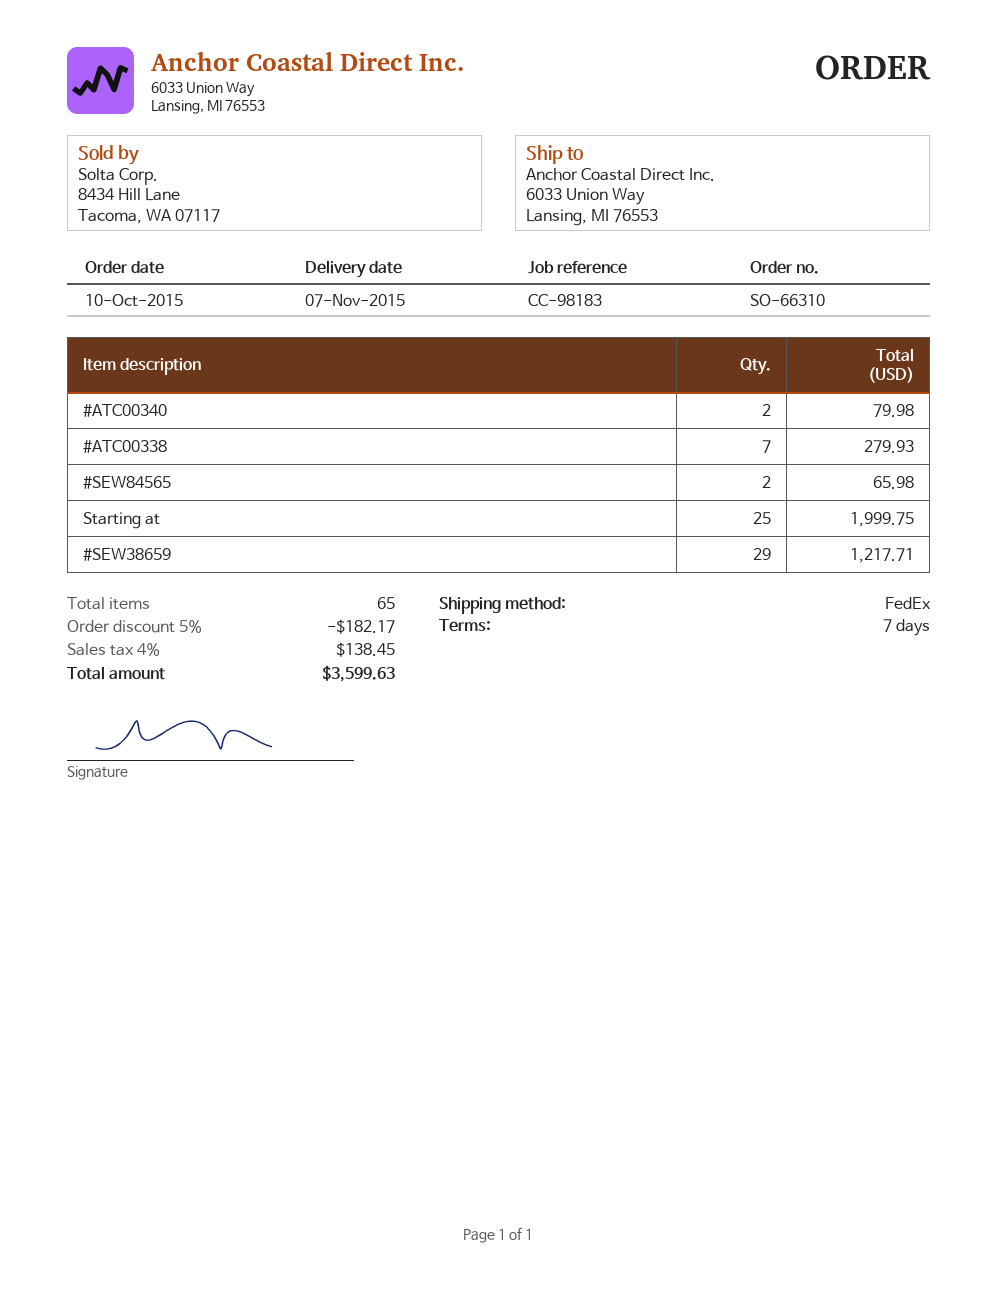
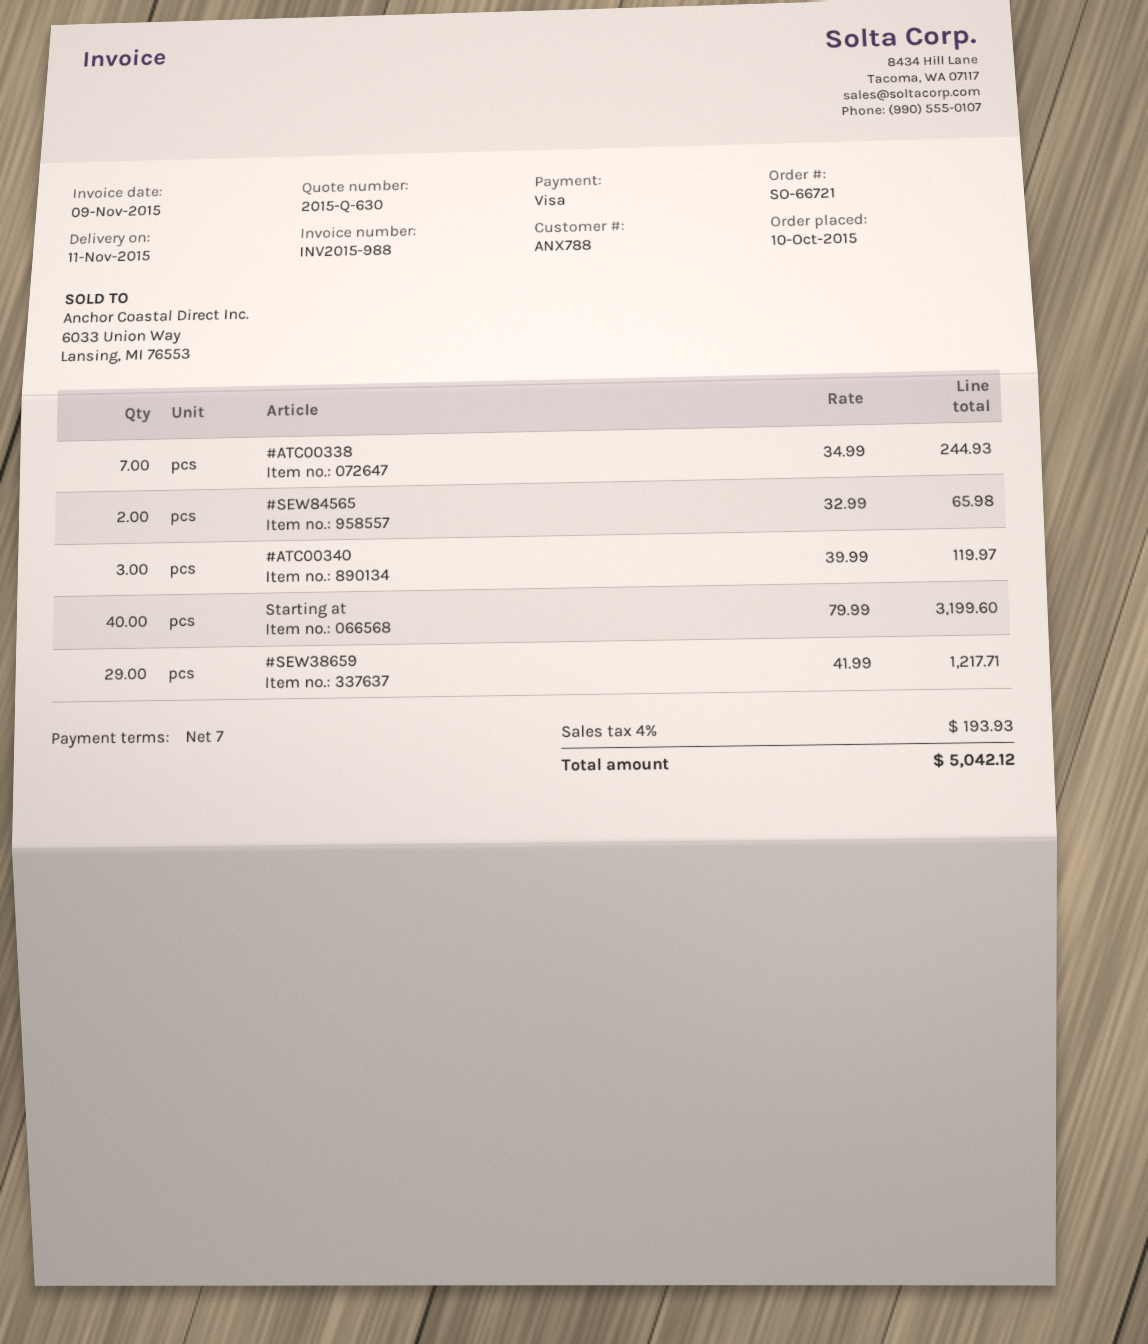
order number: SO-66310 -> SO-66721
delivery date: 2015-11-07 -> 2015-11-11
#ATC00340: 2 for 79.98 -> 3 for 119.97
#ATC00338: 7 for 279.93 -> 7 for 244.93
Starting at: 25 for 1999.75 -> 40 for 3199.60
discount: 5% = 182.17 -> none
tax: 4% = 138.45 -> 4% = 193.93
total: 3599.63 -> 5042.12

